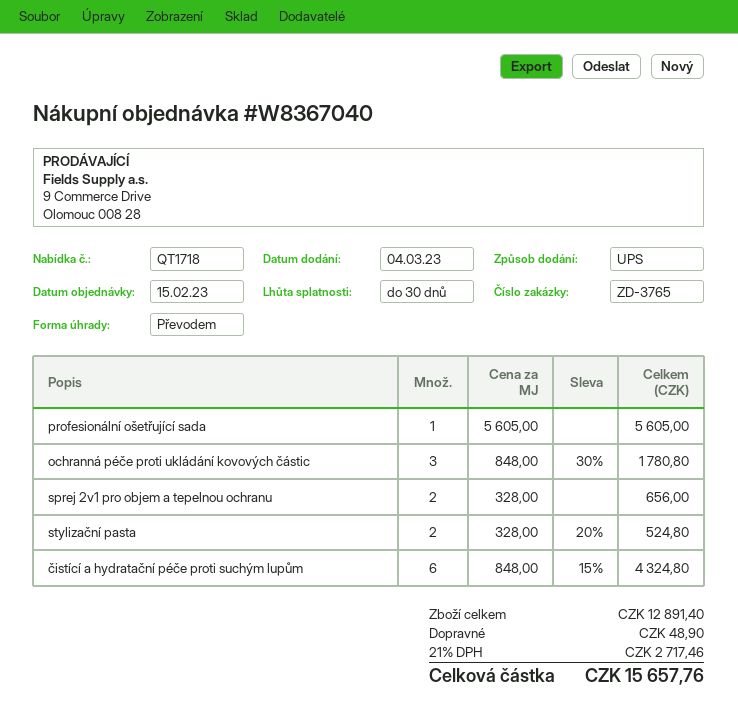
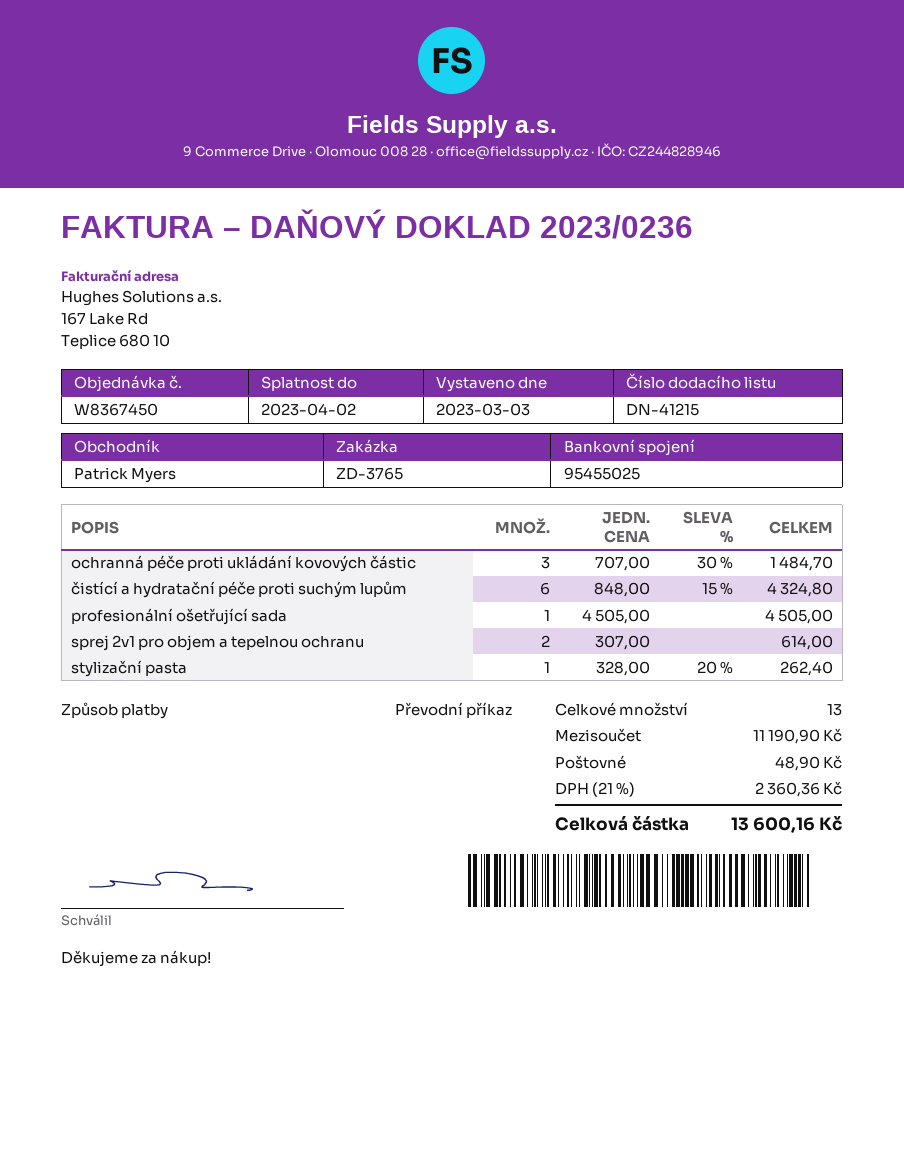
order number: W8367040 -> W8367450
profesionální ošetřující sada: 1 x 5605.00 = 5605.00 -> 1 x 4505.00 = 4505.00
ochranná péče proti ukládání kovových částic: 3 x 848.00 - 30% = 1780.80 -> 3 x 707.00 - 30% = 1484.70
sprej 2v1 pro objem a tepelnou ochranu: 2 x 328.00 = 656.00 -> 2 x 307.00 = 614.00
stylizační pasta: 2 x 328.00 - 20% = 524.80 -> 1 x 328.00 - 20% = 262.40
subtotal: 12891.40 -> 11190.90
tax: 21% = 2717.46 -> 21% = 2360.36
total: 15657.76 -> 13600.16

